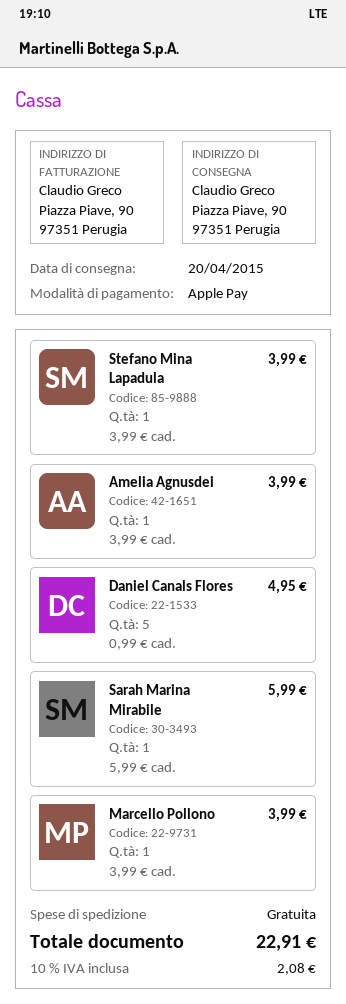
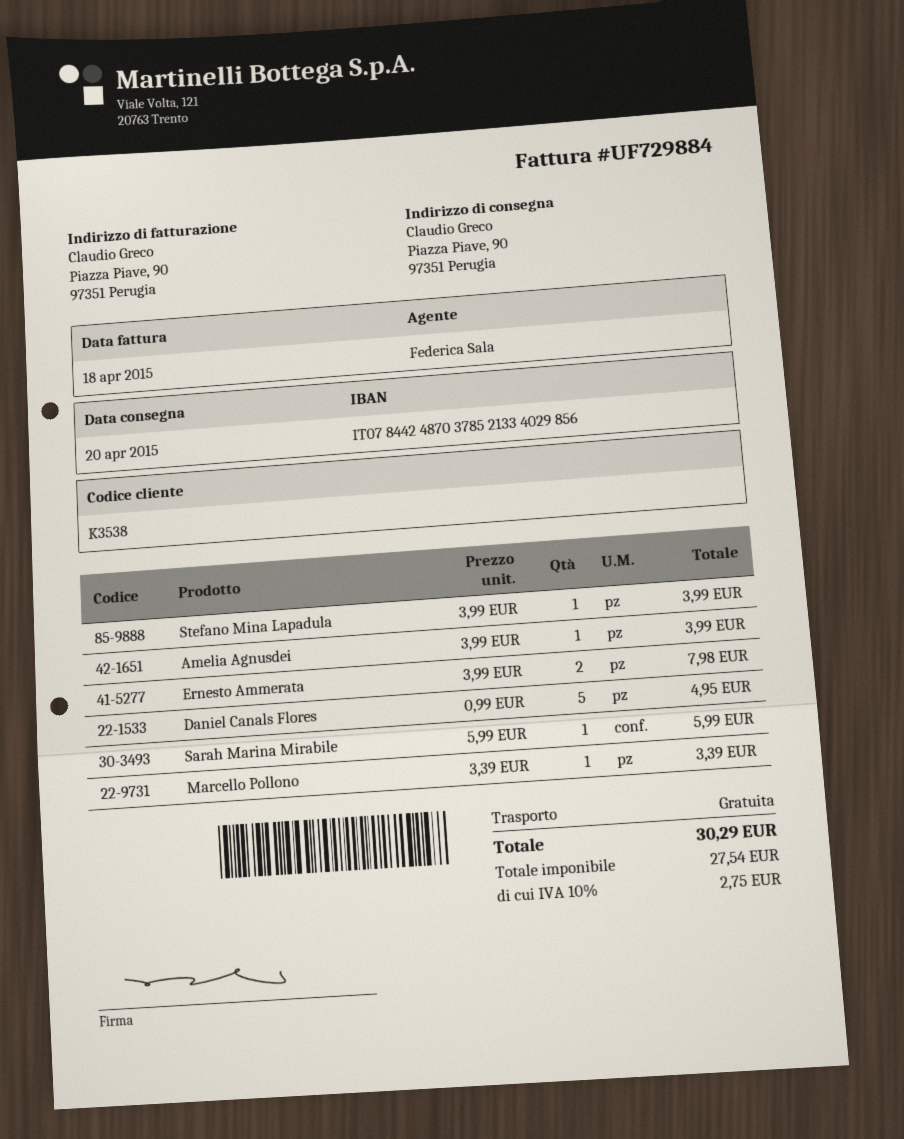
Marcello Pollono: 1 x 3.99 = 3.99 -> 1 x 3.39 = 3.39
Ernesto Ammerata: none -> 2 x 3.99 = 7.98
tax: 10% = 2.08 -> 10% = 2.75
total: 22.91 -> 30.29

